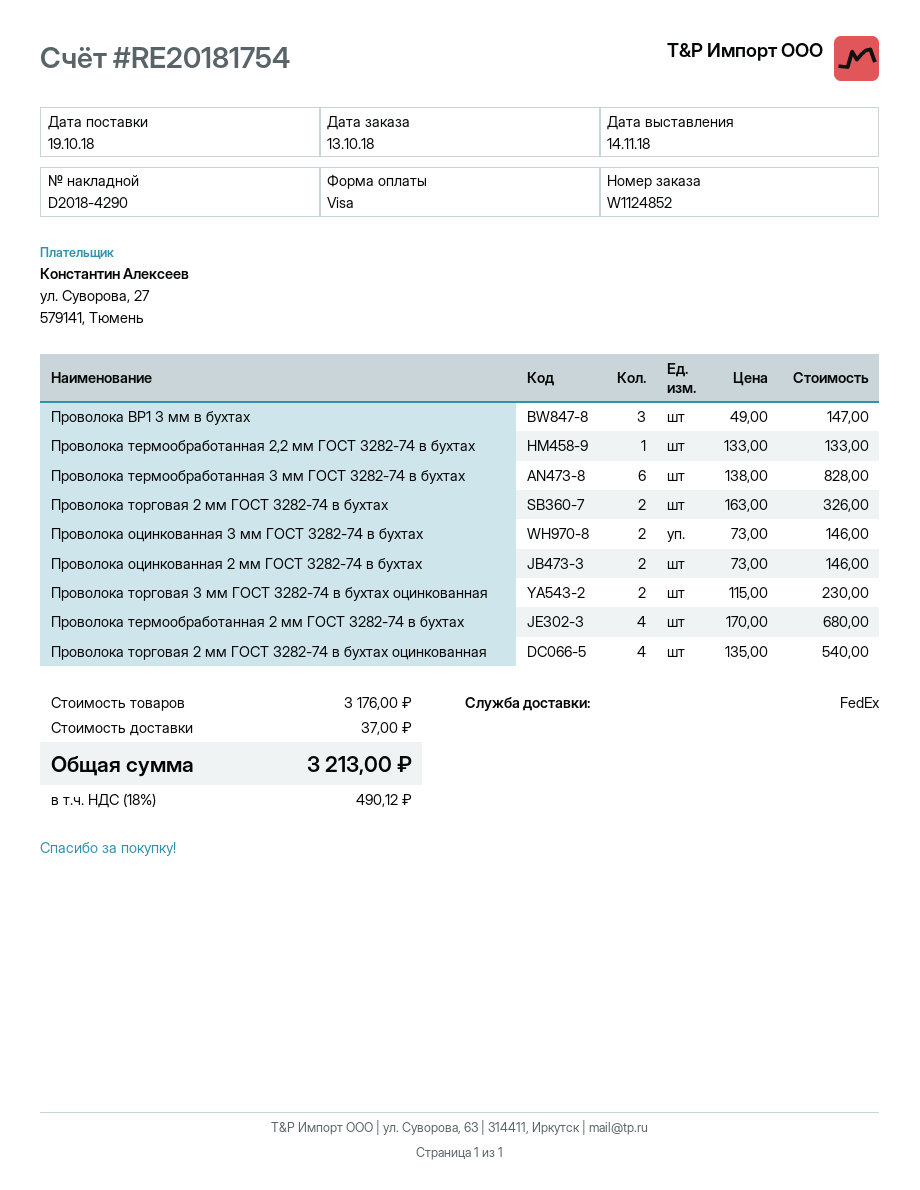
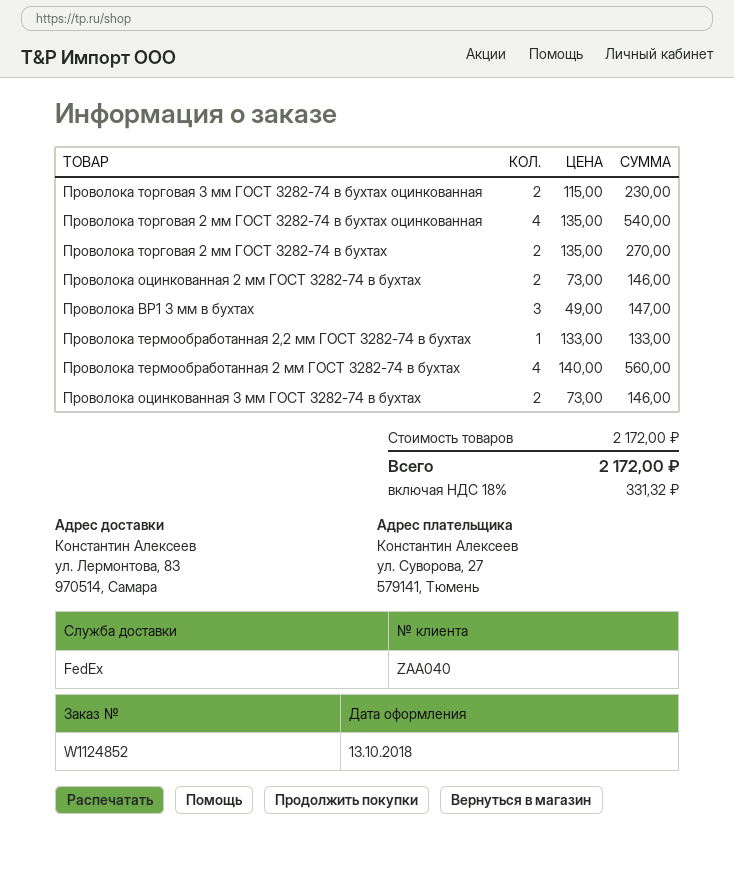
Проволока термообработанная 3 мм ГОСТ 3282-74 в бухтах: 6 x 138.00 = 828.00 -> none
Проволока торговая 2 мм ГОСТ 3282-74 в бухтах: 2 x 163.00 = 326.00 -> 2 x 135.00 = 270.00
Проволока термообработанная 2 мм ГОСТ 3282-74 в бухтах: 4 x 170.00 = 680.00 -> 4 x 140.00 = 560.00
subtotal: 3176.00 -> 2172.00
shipping: 37.00 -> none
tax: 18% = 490.12 -> 18% = 331.32
total: 3213.00 -> 2172.00

